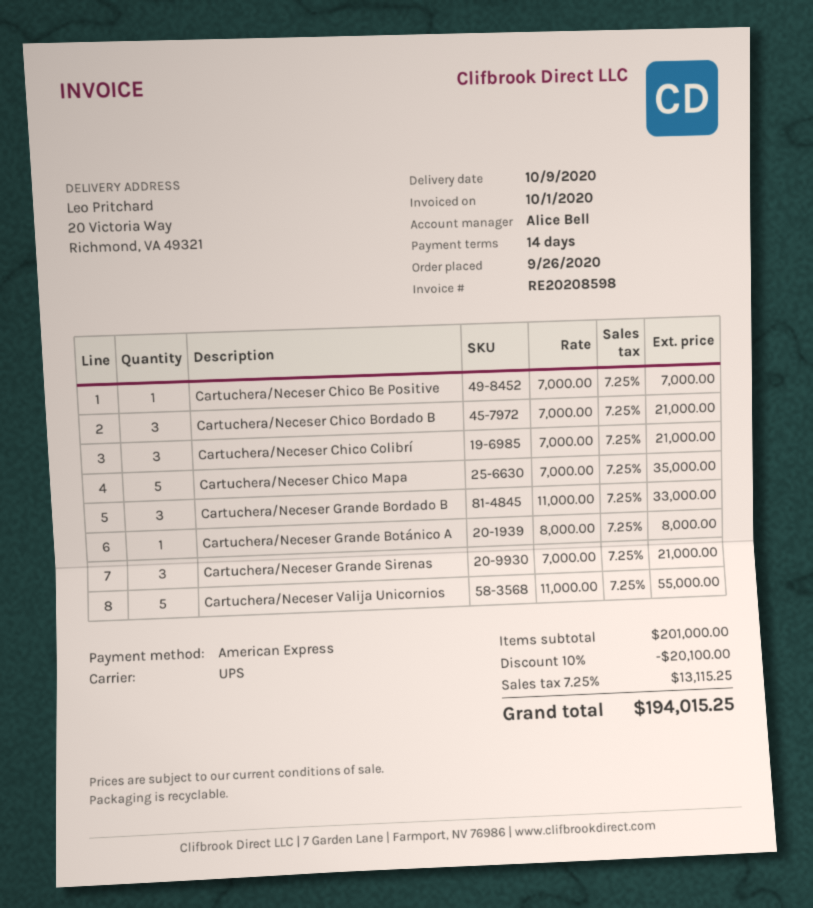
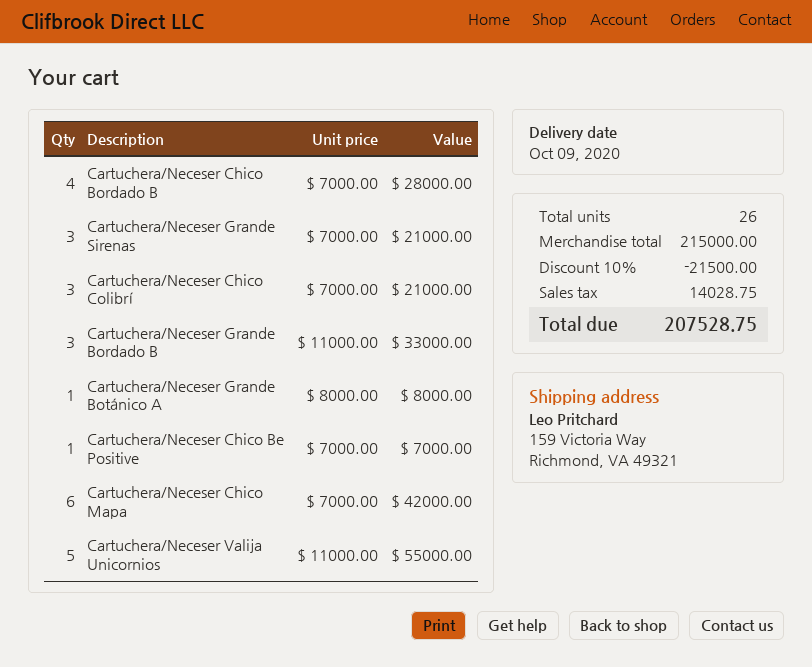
ship to: 20 Victoria Way, Richmond, VA 49321 -> 159 Victoria Way, Richmond, VA 49321
Cartuchera/Neceser Chico Bordado B: 3 x 7000.00 = 21000.00 -> 4 x 7000.00 = 28000.00
Cartuchera/Neceser Chico Mapa: 5 x 7000.00 = 35000.00 -> 6 x 7000.00 = 42000.00
subtotal: 201000.00 -> 215000.00
discount: 10% = 20100.00 -> 10% = 21500.00
tax: 13115.25 -> 14028.75
total: 194015.25 -> 207528.75

